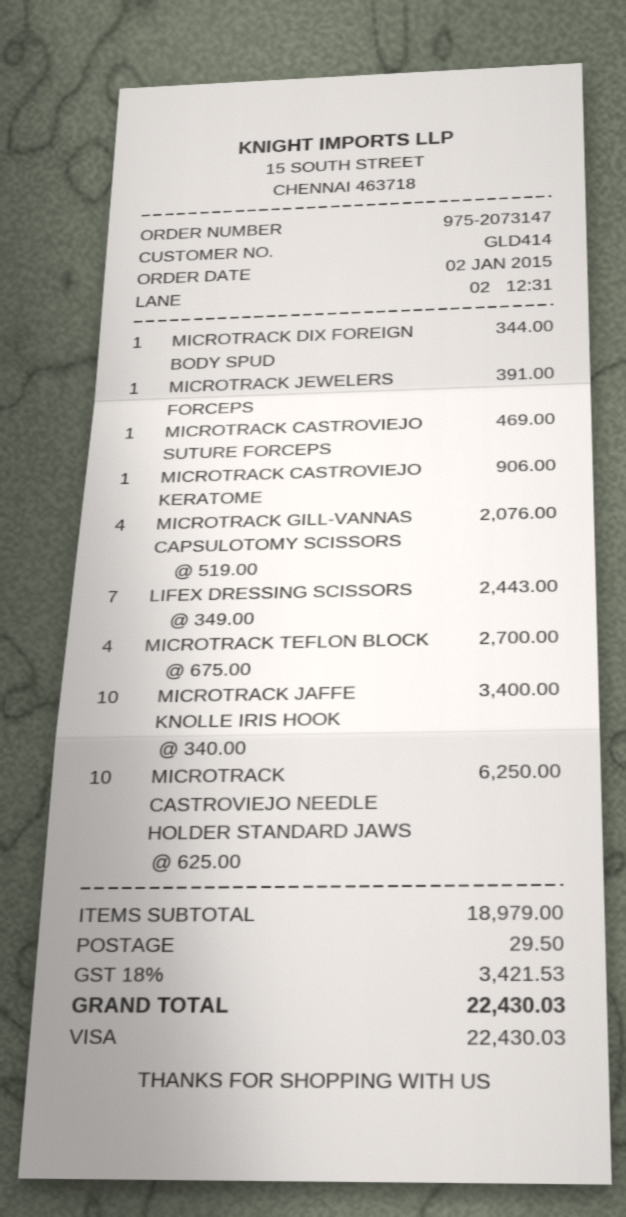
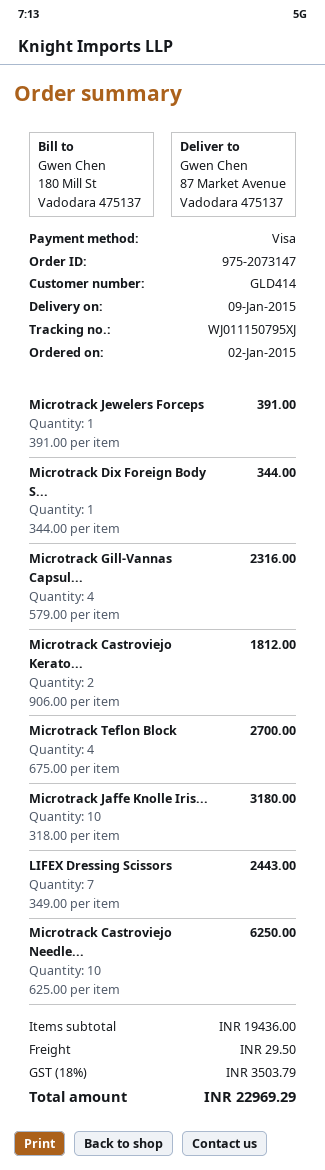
MICROTRACK CASTROVIEJO SUTURE FORCEPS: 1 x 469.00 = 469.00 -> none
MICROTRACK CASTROVIEJO KERATOME: 1 x 906.00 = 906.00 -> 2 x 906.00 = 1812.00
MICROTRACK GILL-VANNAS CAPSULOTOMY SCISSORS: 4 x 519.00 = 2076.00 -> 4 x 579.00 = 2316.00
MICROTRACK JAFFE KNOLLE IRIS HOOK: 10 x 340.00 = 3400.00 -> 10 x 318.00 = 3180.00
subtotal: 18979.00 -> 19436.00
tax: 18% = 3421.53 -> 18% = 3503.79
total: 22430.03 -> 22969.29

